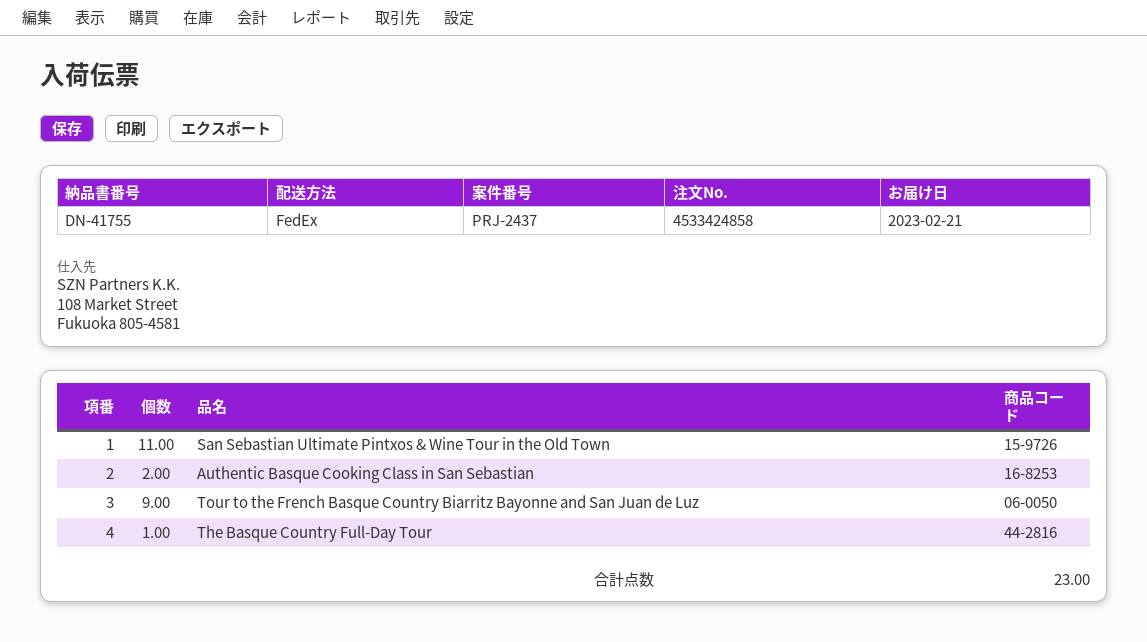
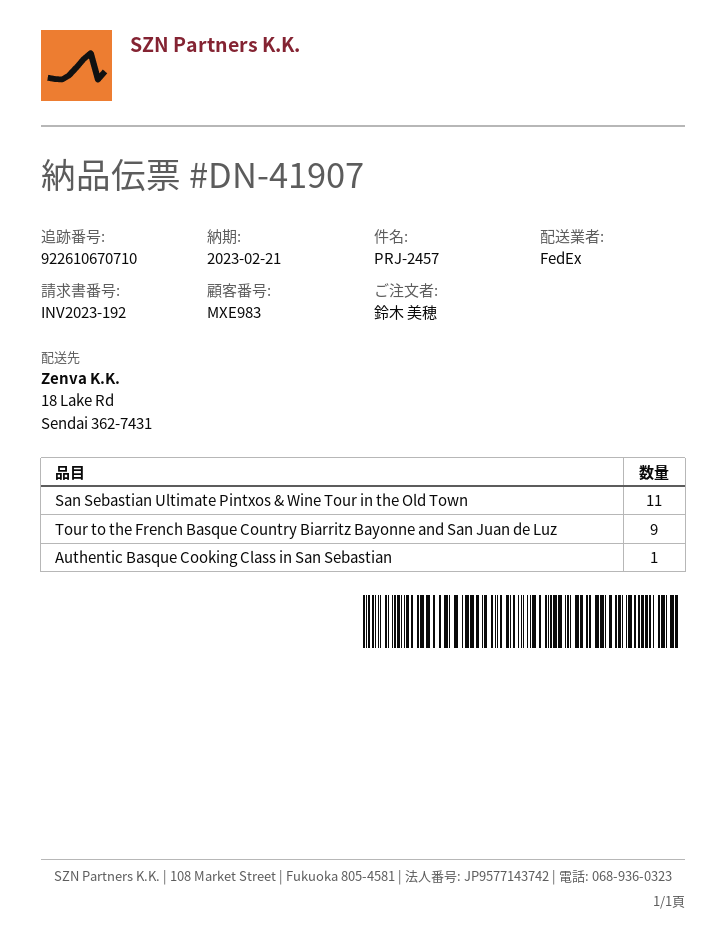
delivery note number: DN-41755 -> DN-41907
reference: PRJ-2437 -> PRJ-2457
Authentic Basque Cooking Class in San Sebastian: 2 -> 1
The Basque Country Full-Day Tour: 1 -> none

